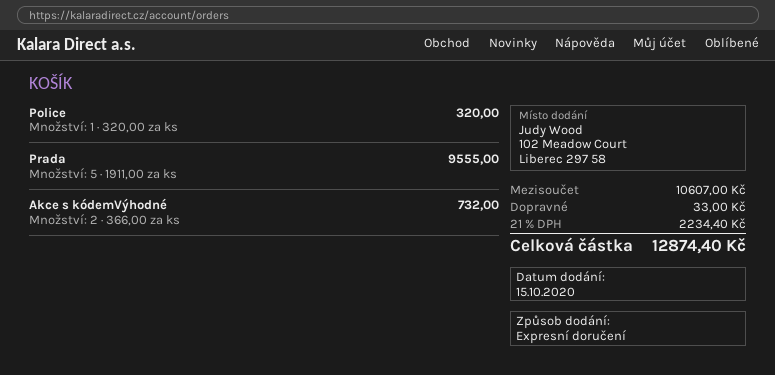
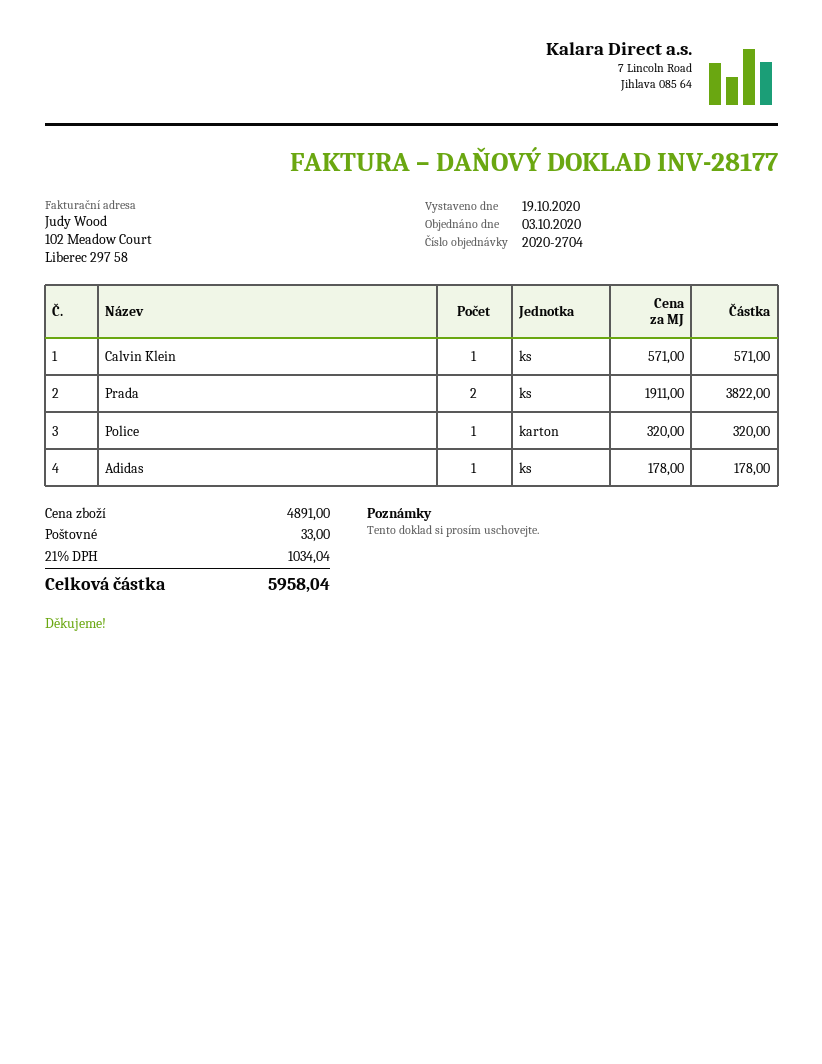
Prada: 5 x 1911.00 = 9555.00 -> 2 x 1911.00 = 3822.00
Akce s kódemVýhodné: 2 x 366.00 = 732.00 -> none
Calvin Klein: none -> 1 x 571.00 = 571.00
Adidas: none -> 1 x 178.00 = 178.00
subtotal: 10607.00 -> 4891.00
tax: 21% = 2234.40 -> 21% = 1034.04
total: 12874.40 -> 5958.04

